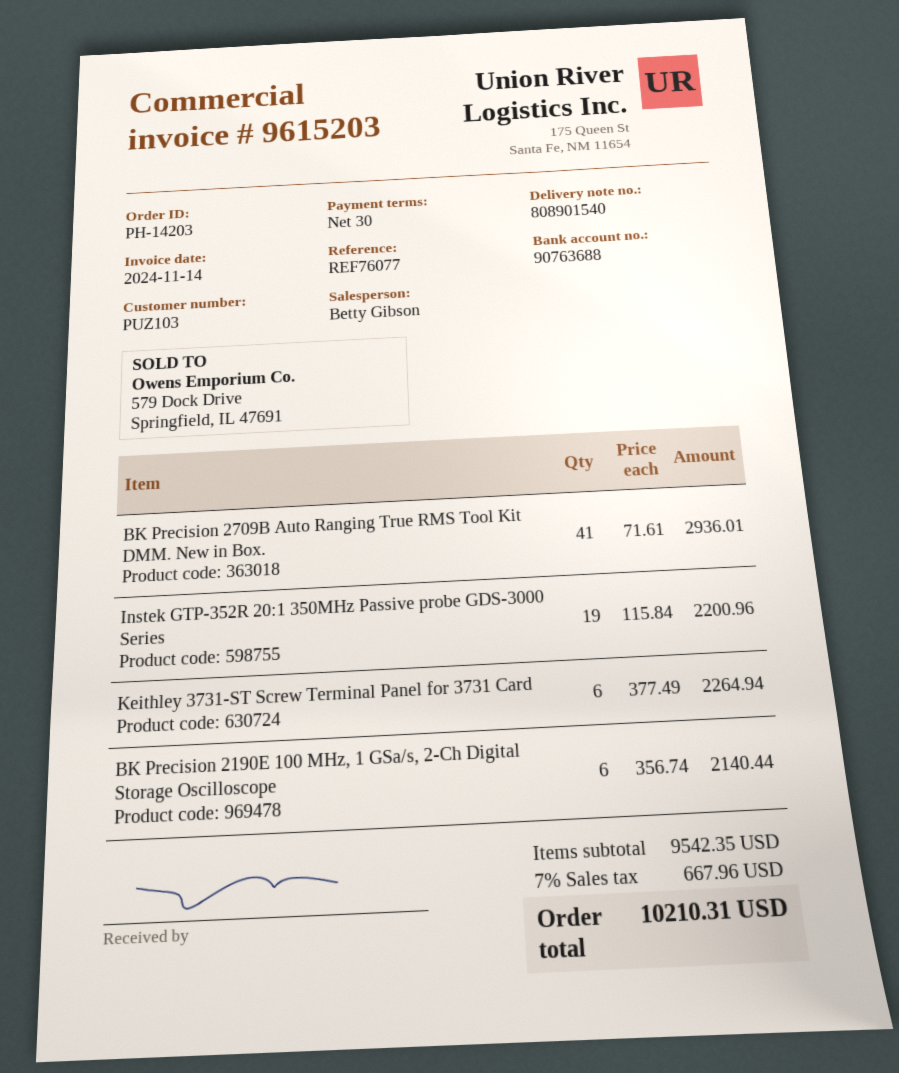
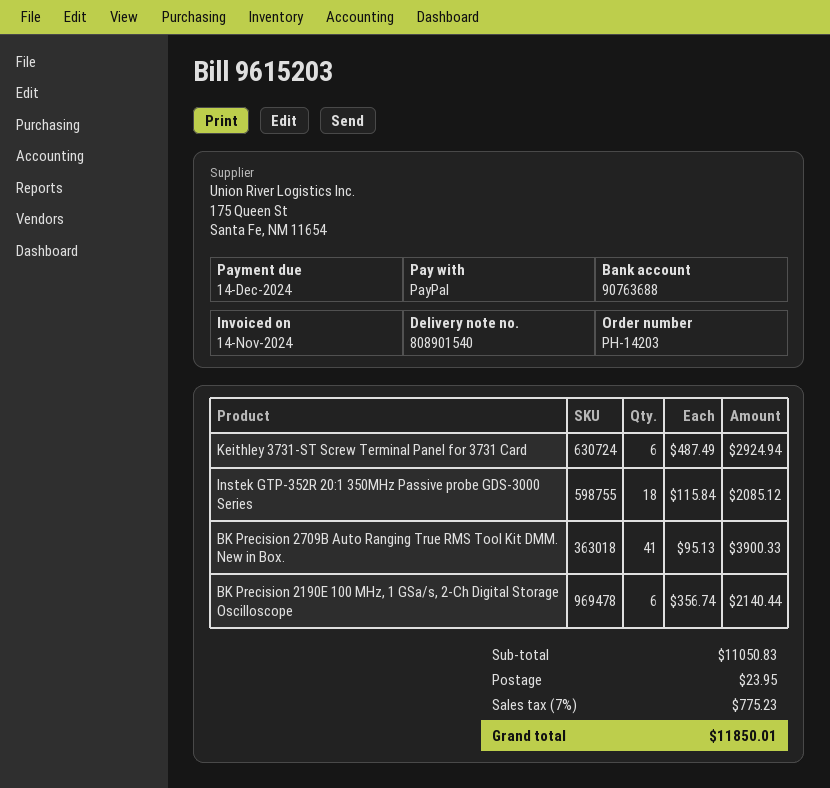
BK Precision 2709B Auto Ranging True RMS Tool Kit DMM. New in Box.: 41 x 71.61 = 2936.01 -> 41 x 95.13 = 3900.33
Instek GTP-352R 20:1 350MHz Passive probe GDS-3000 Series: 19 x 115.84 = 2200.96 -> 18 x 115.84 = 2085.12
Keithley 3731-ST Screw Terminal Panel for 3731 Card: 6 x 377.49 = 2264.94 -> 6 x 487.49 = 2924.94
subtotal: 9542.35 -> 11050.83
shipping: none -> 23.95
tax: 7% = 667.96 -> 7% = 775.23
total: 10210.31 -> 11850.01

